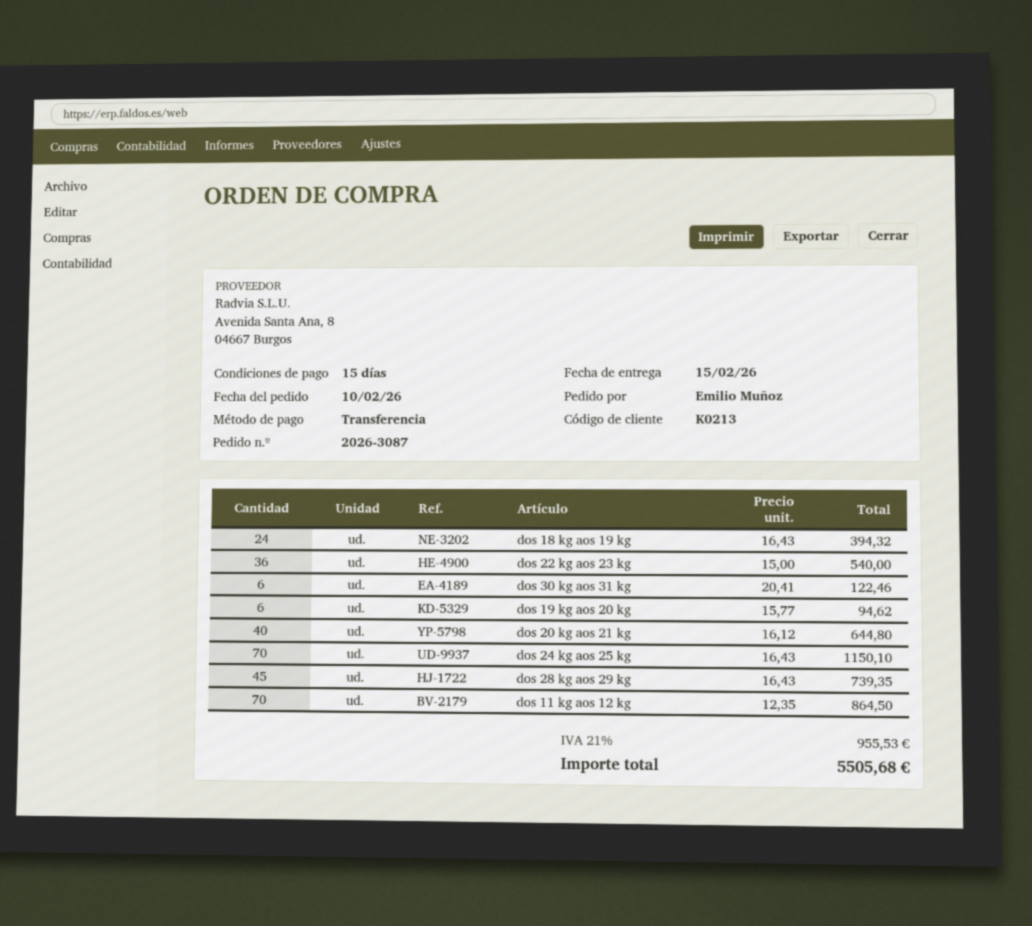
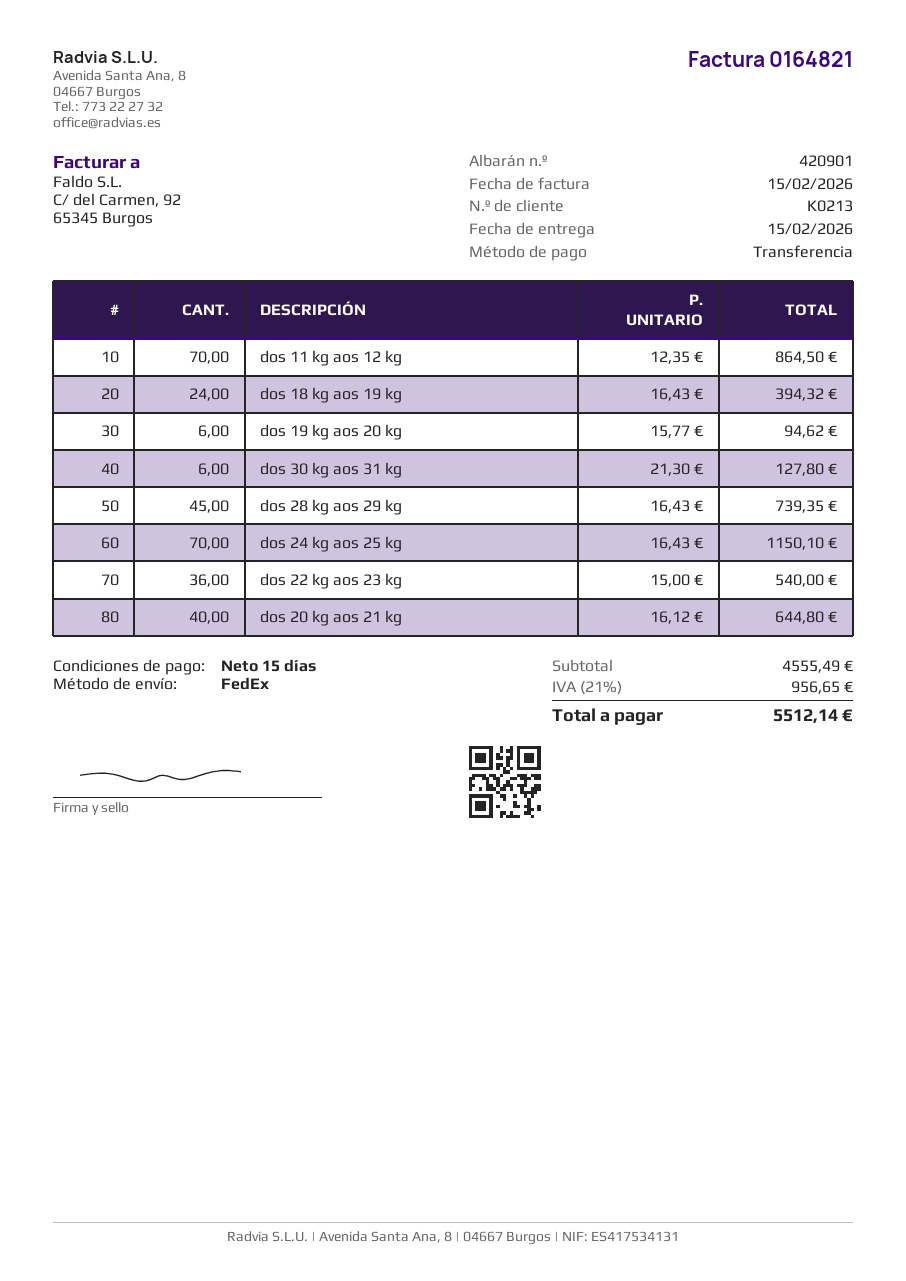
dos 30 kg aos 31 kg: 6 x 20.41 = 122.46 -> 6 x 21.30 = 127.80
tax: 21% = 955.53 -> 21% = 956.65
total: 5505.68 -> 5512.14

